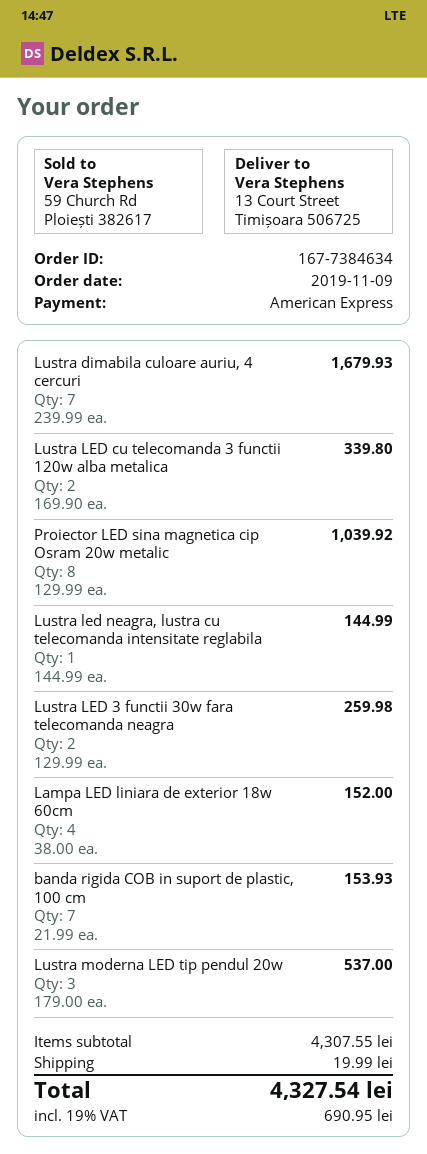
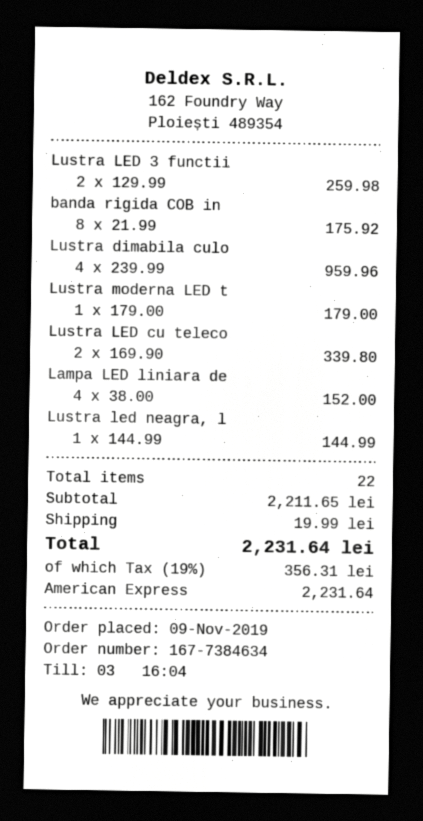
Lustra dimabila culoare auriu, 4 cercuri: 7 x 239.99 = 1679.93 -> 4 x 239.99 = 959.96
Proiector LED sina magnetica cip Osram 20w metalic: 8 x 129.99 = 1039.92 -> none
banda rigida COB in suport de plastic, 100 cm: 7 x 21.99 = 153.93 -> 8 x 21.99 = 175.92
Lustra moderna LED tip pendul 20w: 3 x 179.00 = 537.00 -> 1 x 179.00 = 179.00
subtotal: 4307.55 -> 2211.65
tax: 19% = 690.95 -> 19% = 356.31
total: 4327.54 -> 2231.64

